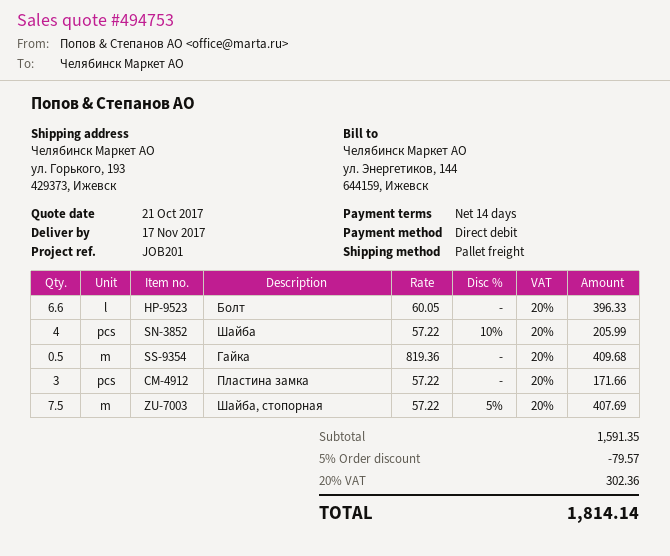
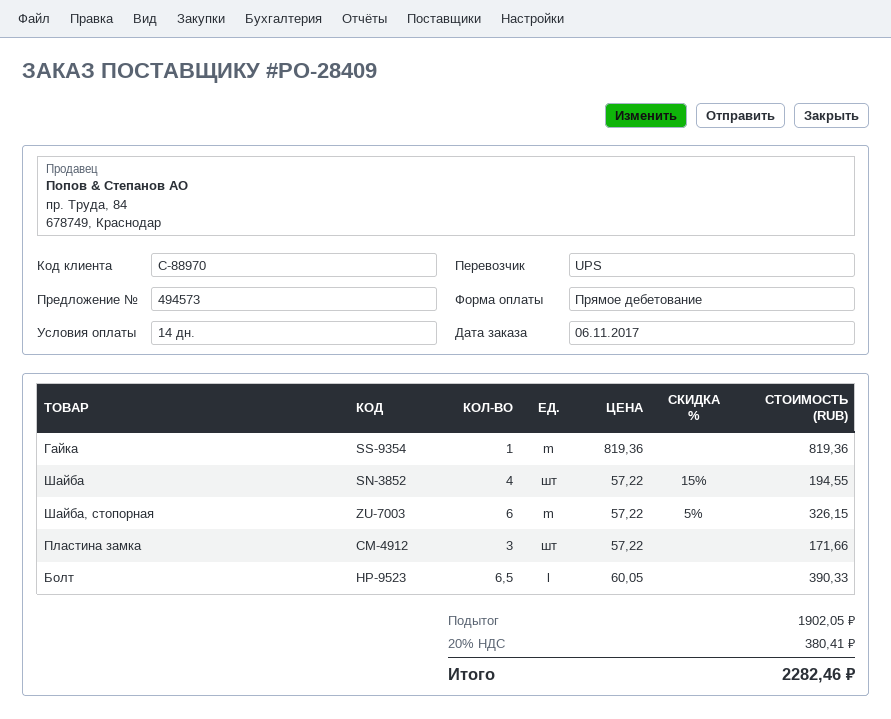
quote number: 494753 -> 494573
shipping method: pallet freight -> UPS
Болт: 6.6 x 60.05 = 396.33 -> 6.5 x 60.05 = 390.33
Шайба: 4 x 57.22 - 10% = 205.99 -> 4 x 57.22 - 15% = 194.55
Гайка: 0.5 x 819.36 = 409.68 -> 1 x 819.36 = 819.36
Шайба, стопорная: 7.5 x 57.22 - 5% = 407.69 -> 6 x 57.22 - 5% = 326.15
subtotal: 1591.35 -> 1902.05
discount: 5% = 79.57 -> none
tax: 20% = 302.36 -> 20% = 380.41
total: 1814.14 -> 2282.46

